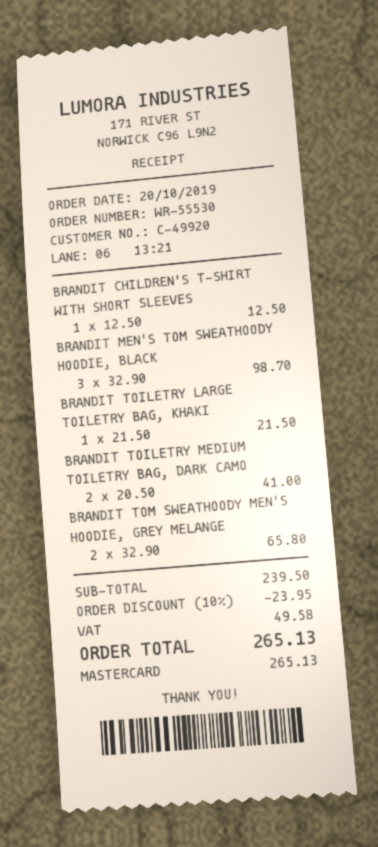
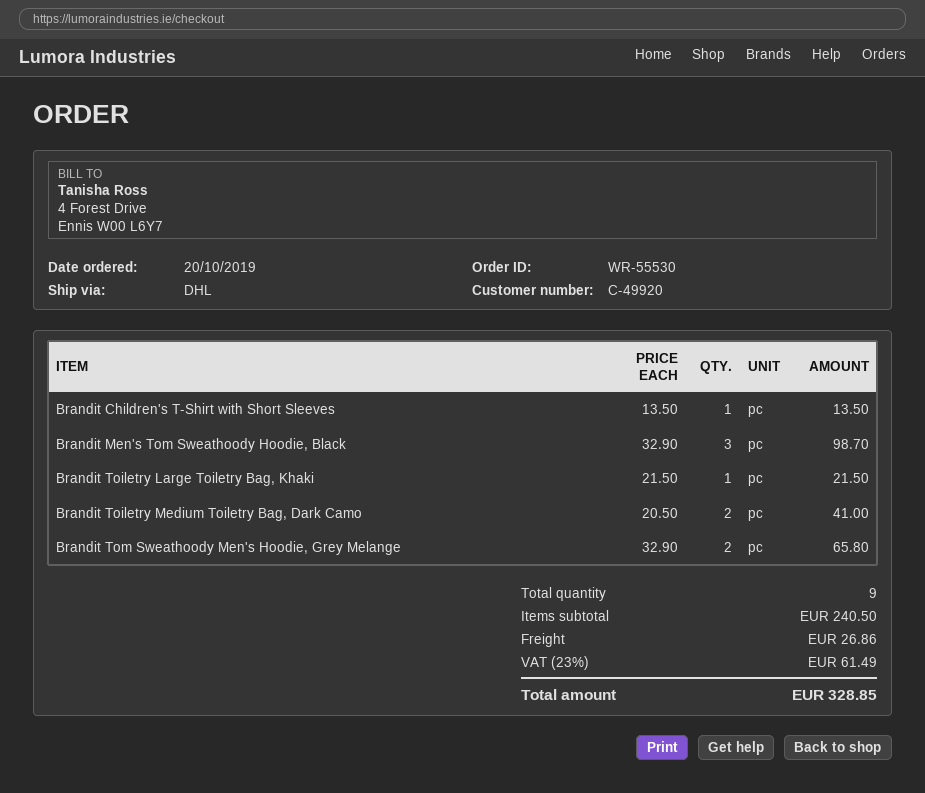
BRANDIT CHILDREN'S T-SHIRT WITH SHORT SLEEVES: 1 x 12.50 = 12.50 -> 1 x 13.50 = 13.50
subtotal: 239.50 -> 240.50
discount: 10% = 23.95 -> none
shipping: none -> 26.86
tax: 49.58 -> 61.49
total: 265.13 -> 328.85

